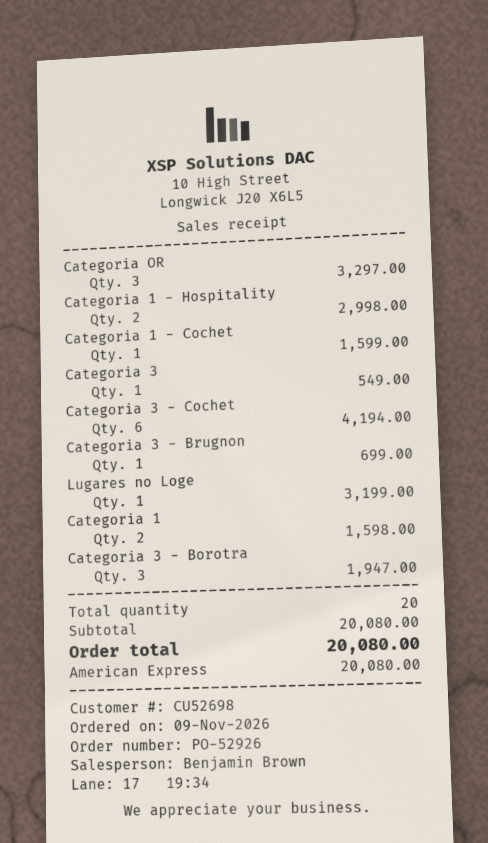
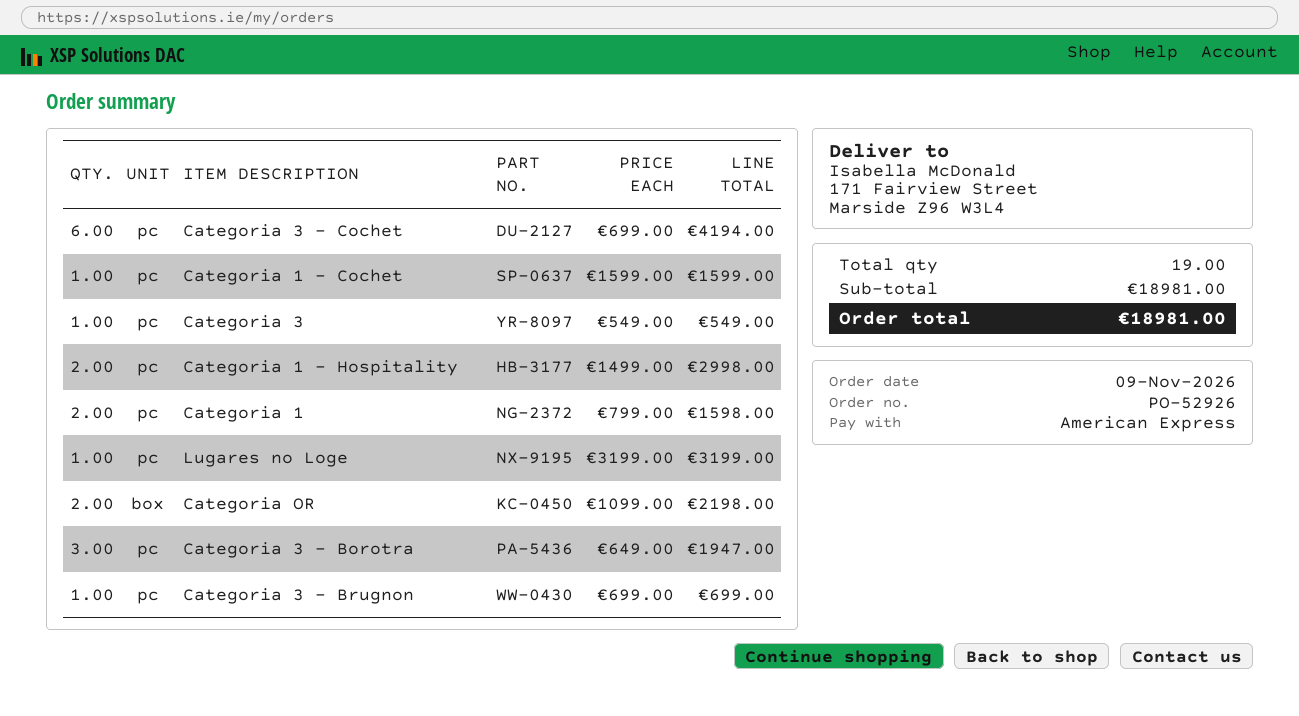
Categoria OR: 3 for 3297.00 -> 2 for 2198.00
total quantity: 20 -> 19
subtotal: 20080.00 -> 18981.00
total: 20080.00 -> 18981.00

